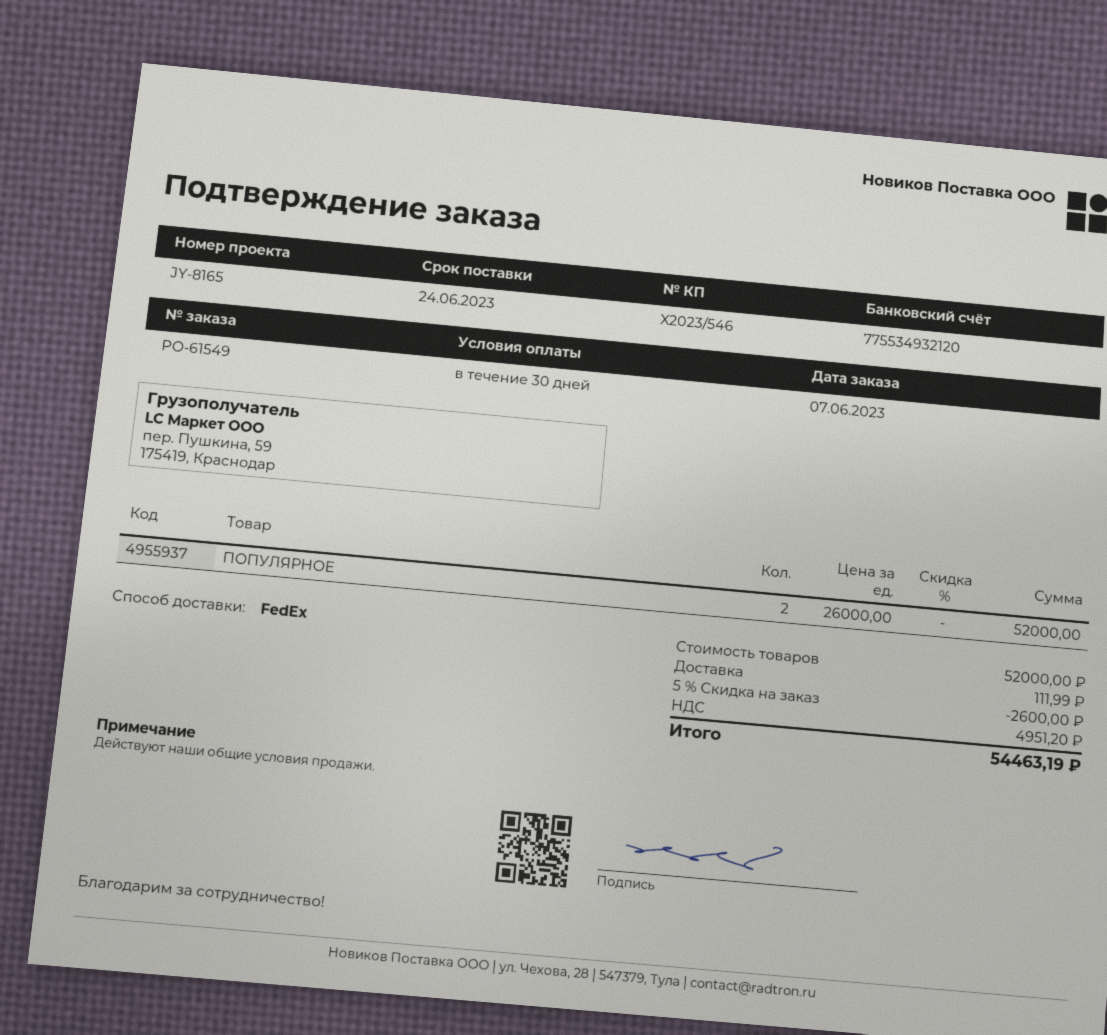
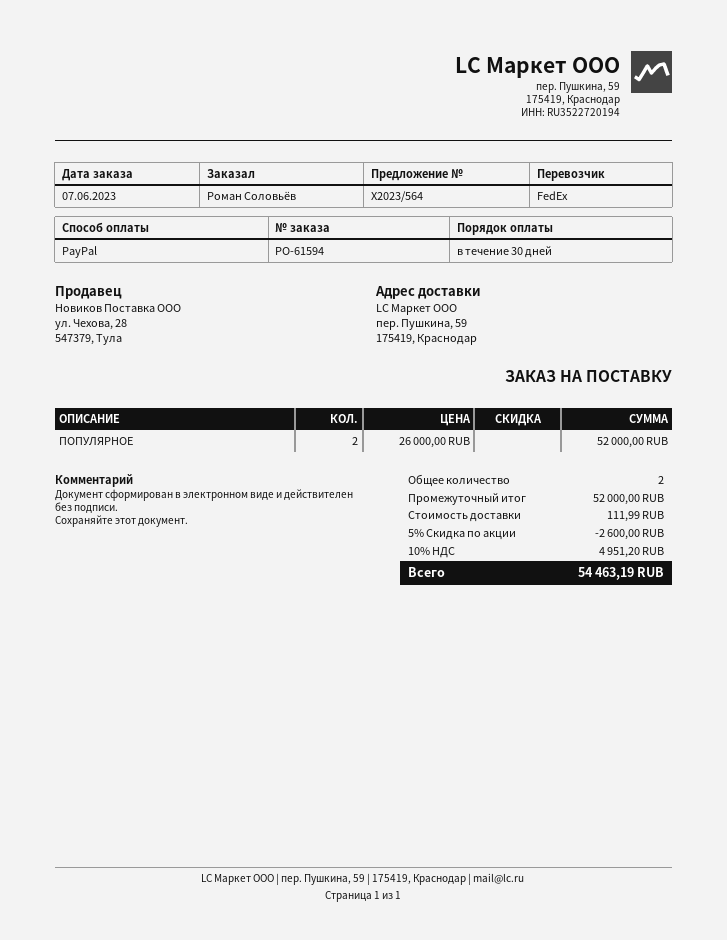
quote number: X2023/546 -> X2023/564
order number: PO-61549 -> PO-61594

